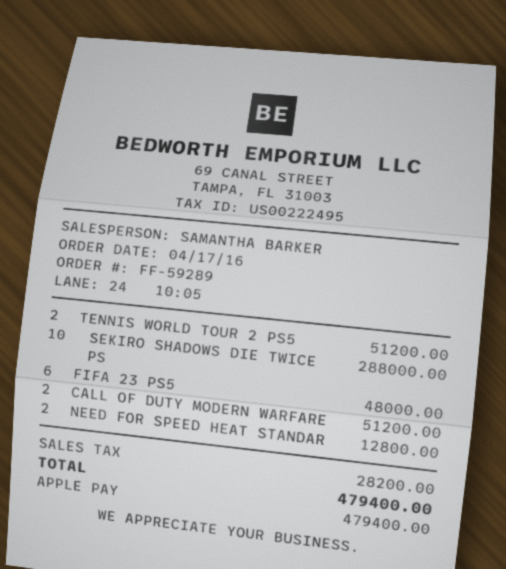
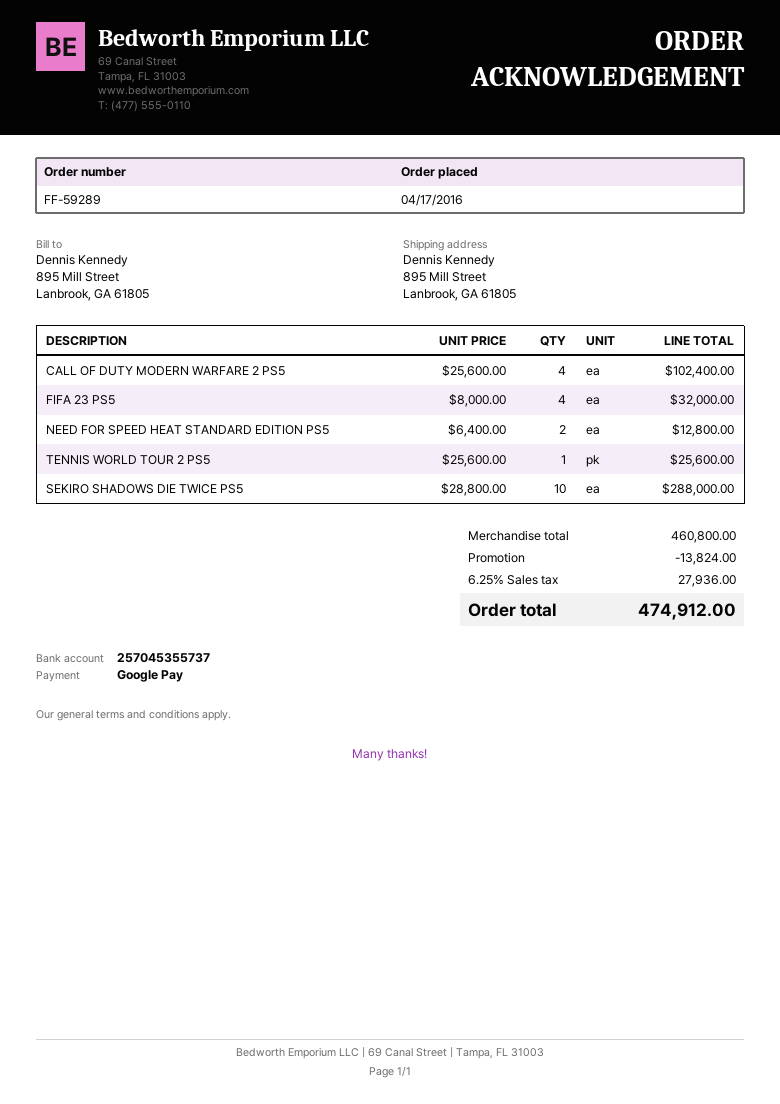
payment method: Apple Pay -> Google Pay
TENNIS WORLD TOUR 2 PS5: 2 for 51200.00 -> 1 for 25600.00
FIFA 23 PS5: 6 for 48000.00 -> 4 for 32000.00
CALL OF DUTY MODERN WARFARE: 2 for 51200.00 -> 4 for 102400.00
discount: none -> 13824.00
tax: 28200.00 -> 27936.00
total: 479400.00 -> 474912.00

